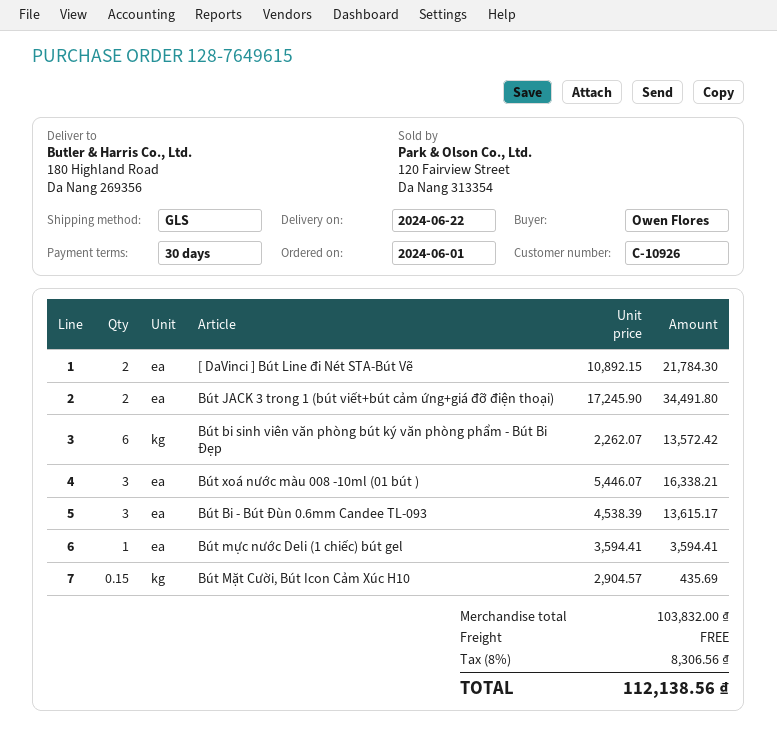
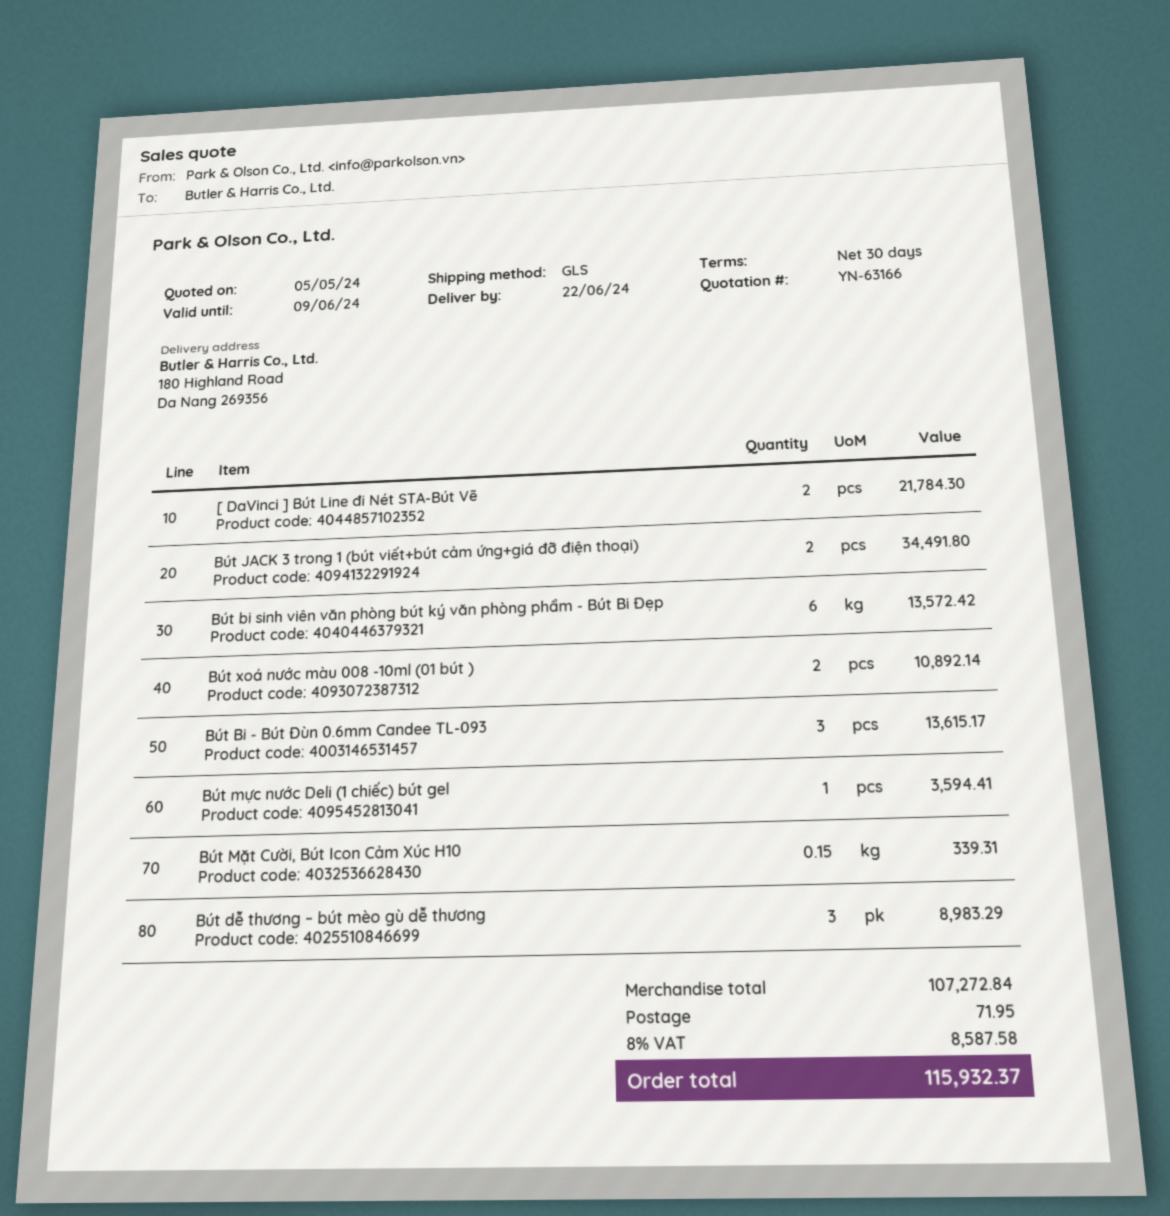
Bút xoá nước màu 008 -10ml (01 bút ): 3 for 16338.21 -> 2 for 10892.14
Bút Mặt Cười, Bút Icon Cảm Xúc H10: 0.15 for 435.69 -> 0.15 for 339.31
Bút dễ thương – bút mèo gù dễ thương: none -> 3 for 8983.29
subtotal: 103832.00 -> 107272.84
shipping: 0.00 -> 71.95
tax: 8% = 8306.56 -> 8% = 8587.58
total: 112138.56 -> 115932.37

